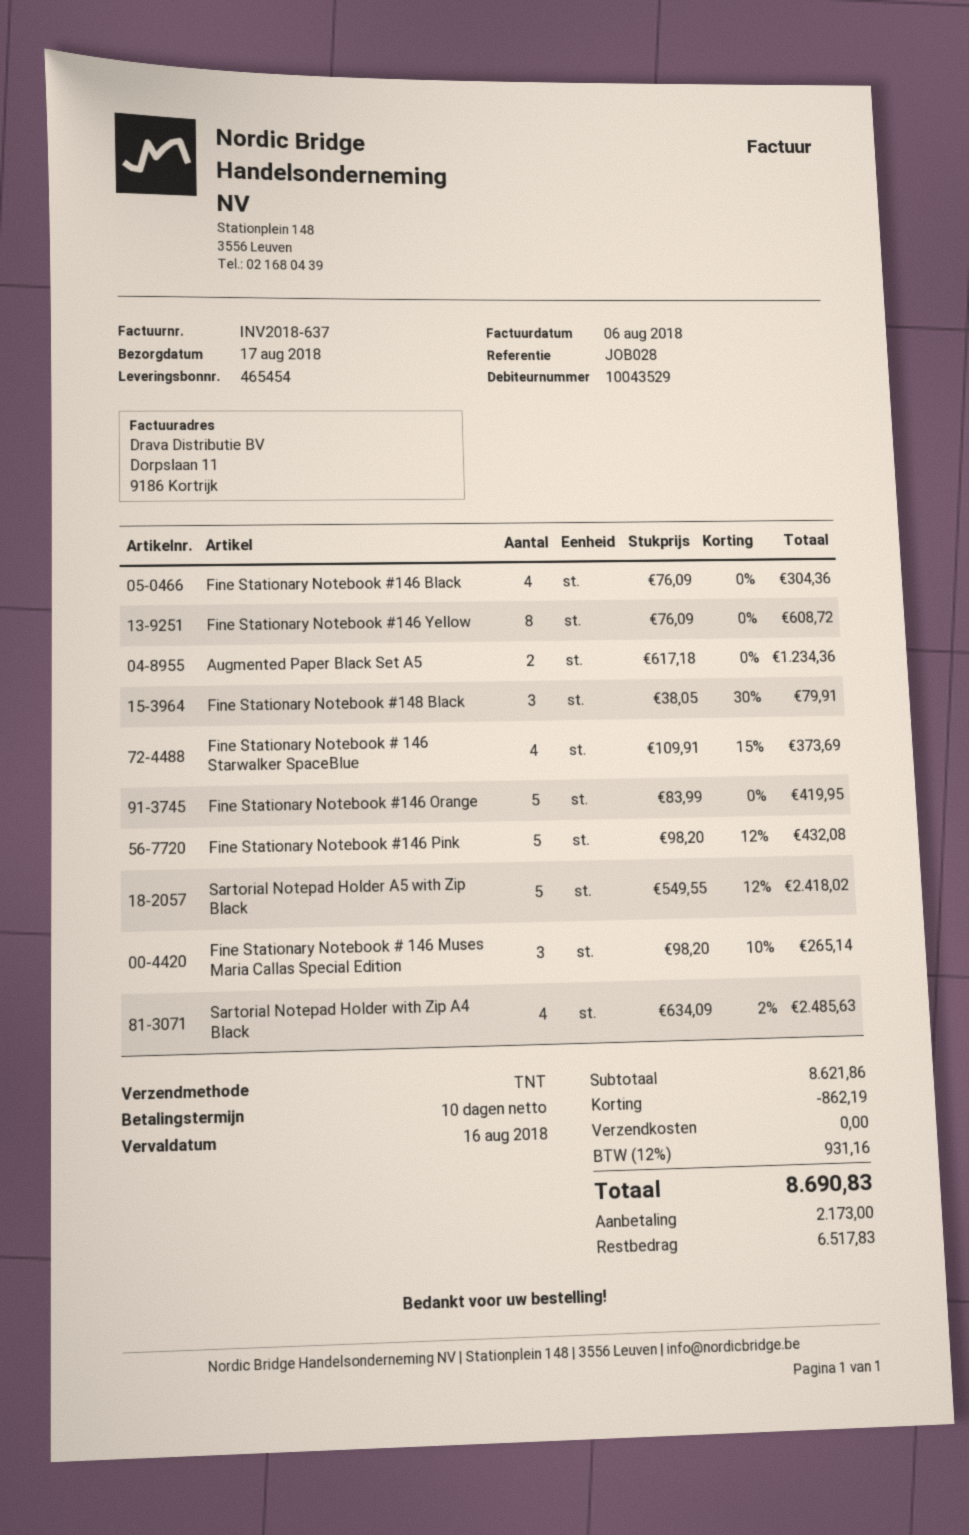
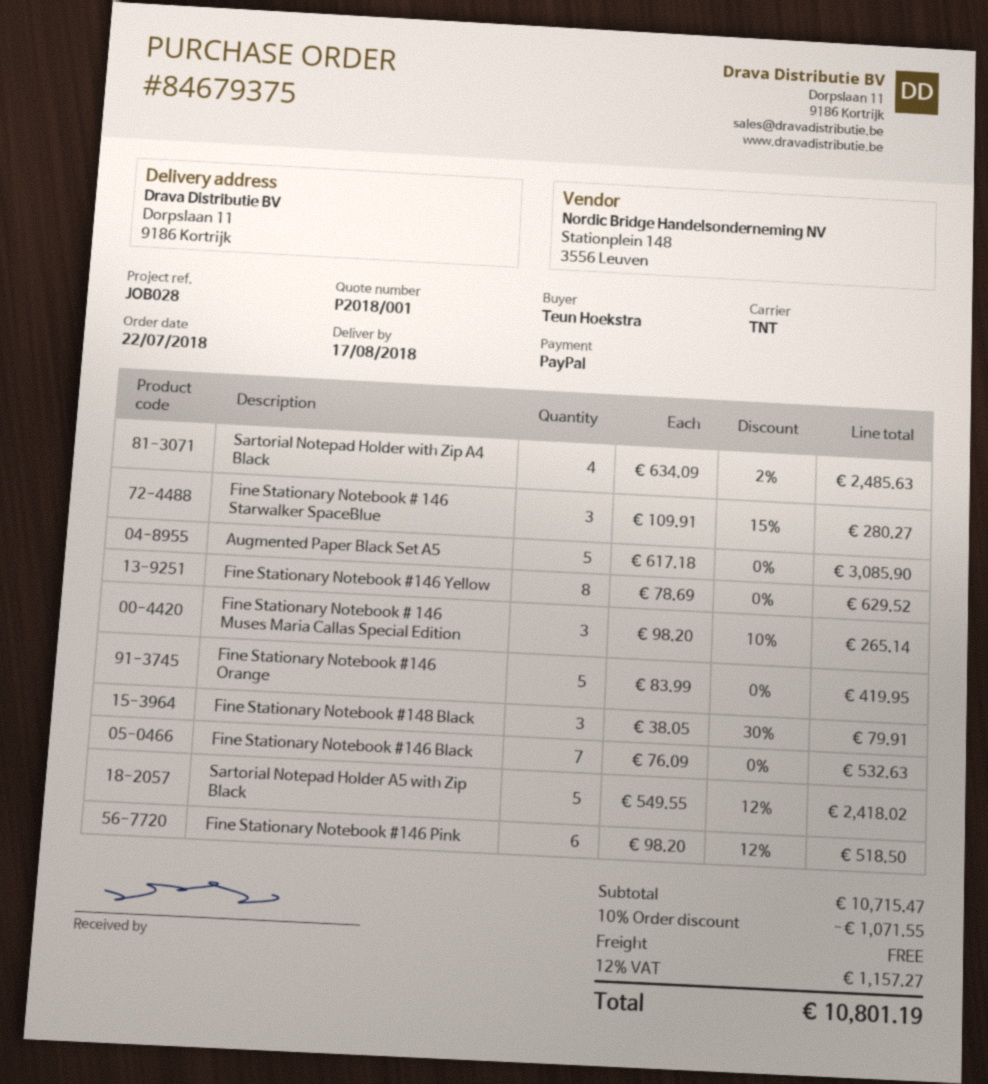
Fine Stationary Notebook #146 Black: 4 x 76.09 = 304.36 -> 7 x 76.09 = 532.63
Fine Stationary Notebook #146 Yellow: 8 x 76.09 = 608.72 -> 8 x 78.69 = 629.52
Augmented Paper Black Set A5: 2 x 617.18 = 1234.36 -> 5 x 617.18 = 3085.90
Fine Stationary Notebook # 146 Starwalker SpaceBlue: 4 x 109.91 - 15% = 373.69 -> 3 x 109.91 - 15% = 280.27
Fine Stationary Notebook #146 Pink: 5 x 98.20 - 12% = 432.08 -> 6 x 98.20 - 12% = 518.50
subtotal: 8621.86 -> 10715.47
discount: 862.19 -> 1071.55
tax: 12% = 931.16 -> 12% = 1157.27
total: 8690.83 -> 10801.19

